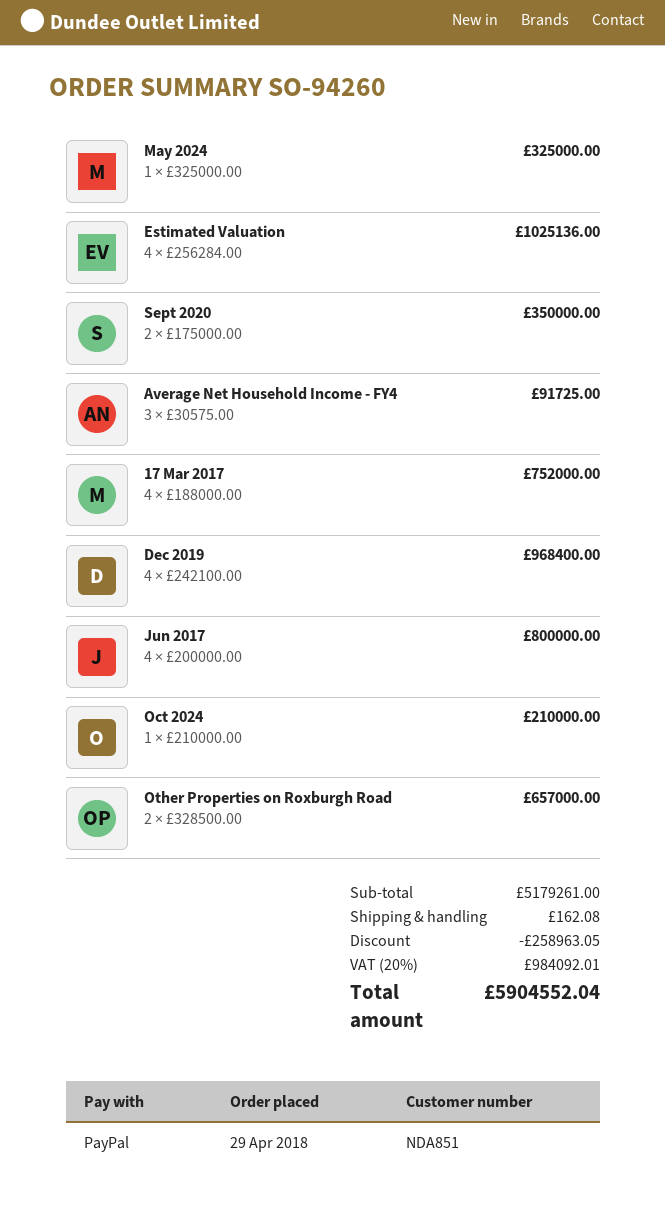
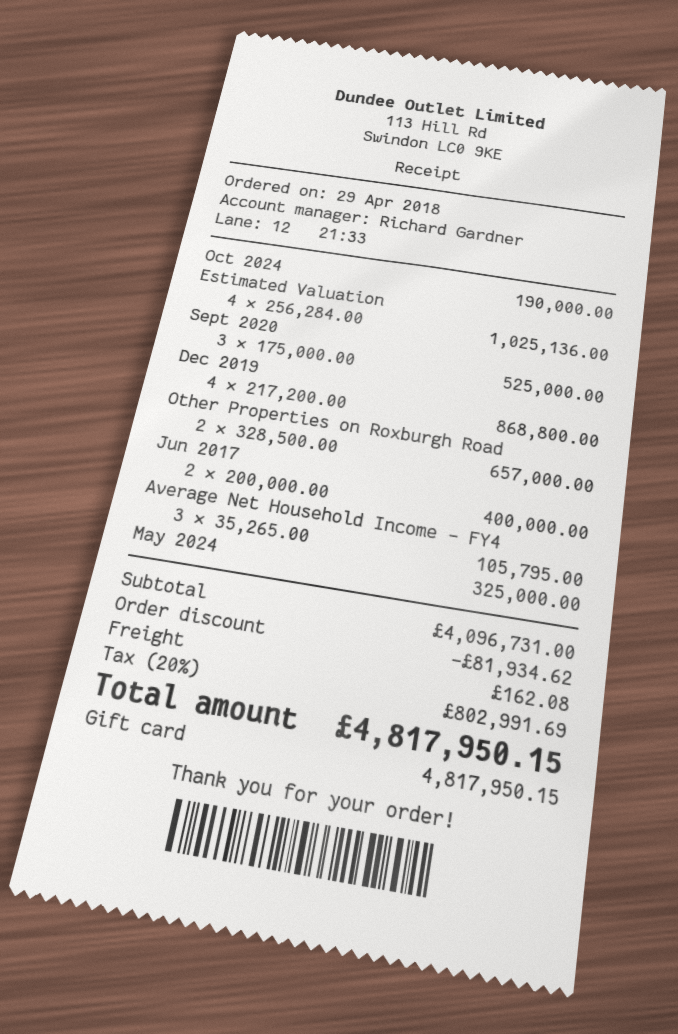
payment method: PayPal -> gift card
Sept 2020: 2 x 175000.00 = 350000.00 -> 3 x 175000.00 = 525000.00
Average Net Household Income - FY4: 3 x 30575.00 = 91725.00 -> 3 x 35265.00 = 105795.00
17 Mar 2017: 4 x 188000.00 = 752000.00 -> none
Dec 2019: 4 x 242100.00 = 968400.00 -> 4 x 217200.00 = 868800.00
Jun 2017: 4 x 200000.00 = 800000.00 -> 2 x 200000.00 = 400000.00
Oct 2024: 1 x 210000.00 = 210000.00 -> 1 x 190000.00 = 190000.00
subtotal: 5179261.00 -> 4096731.00
discount: 258963.05 -> 81934.62
tax: 20% = 984092.01 -> 20% = 802991.69
total: 5904552.04 -> 4817950.15

